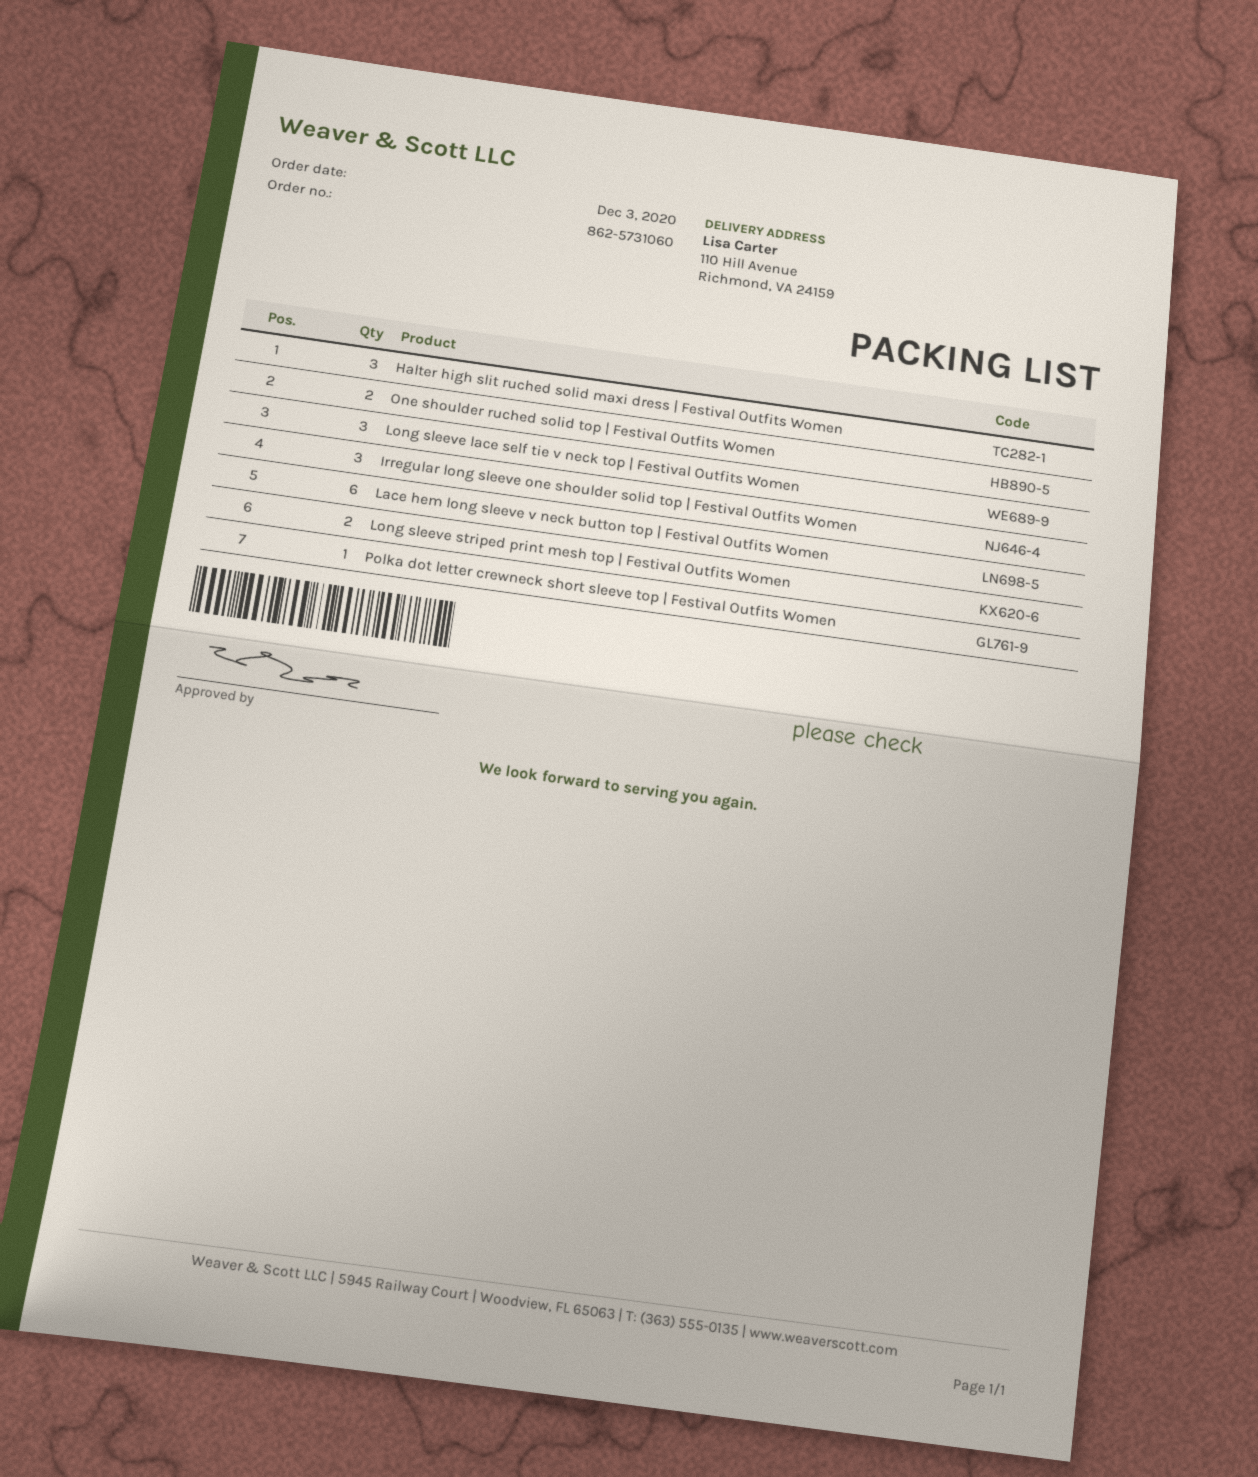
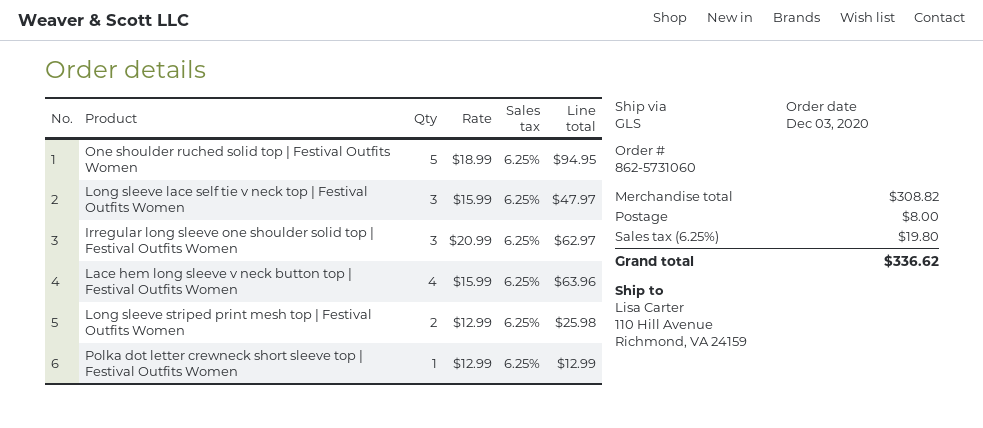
Halter high slit ruched solid maxi dress | Festival Outfits Women: 3 -> none
One shoulder ruched solid top | Festival Outfits Women: 2 -> 5
Lace hem long sleeve v neck button top | Festival Outfits Women: 6 -> 4

